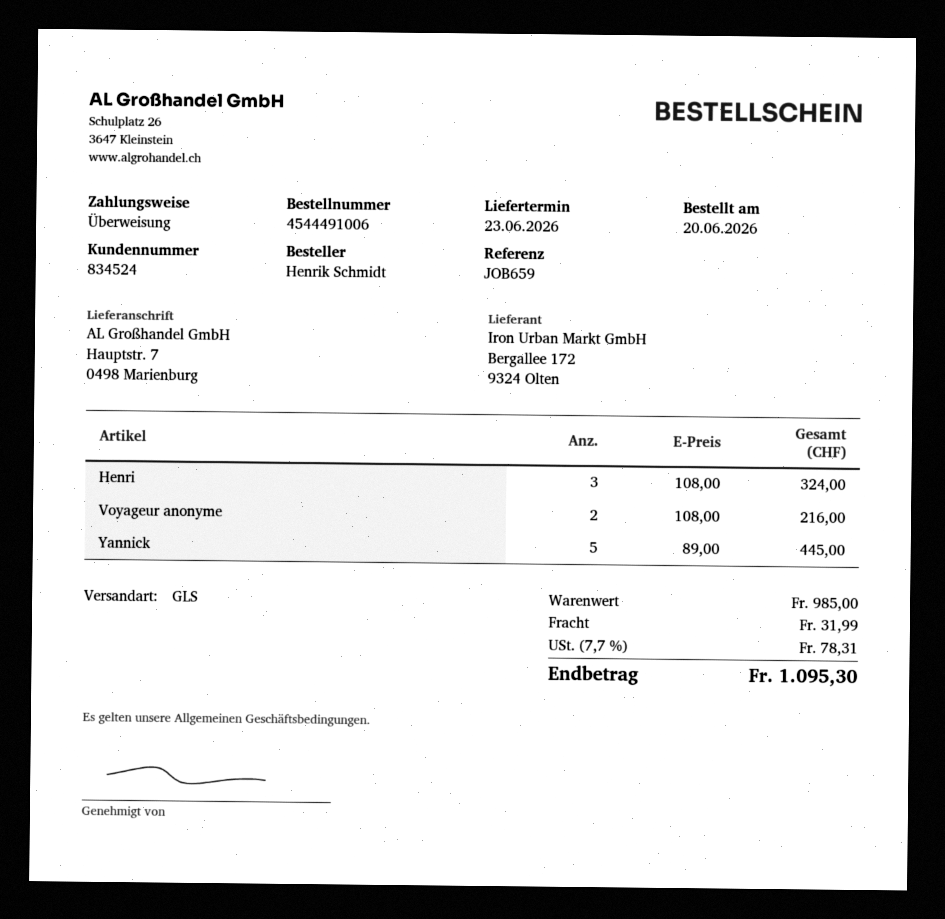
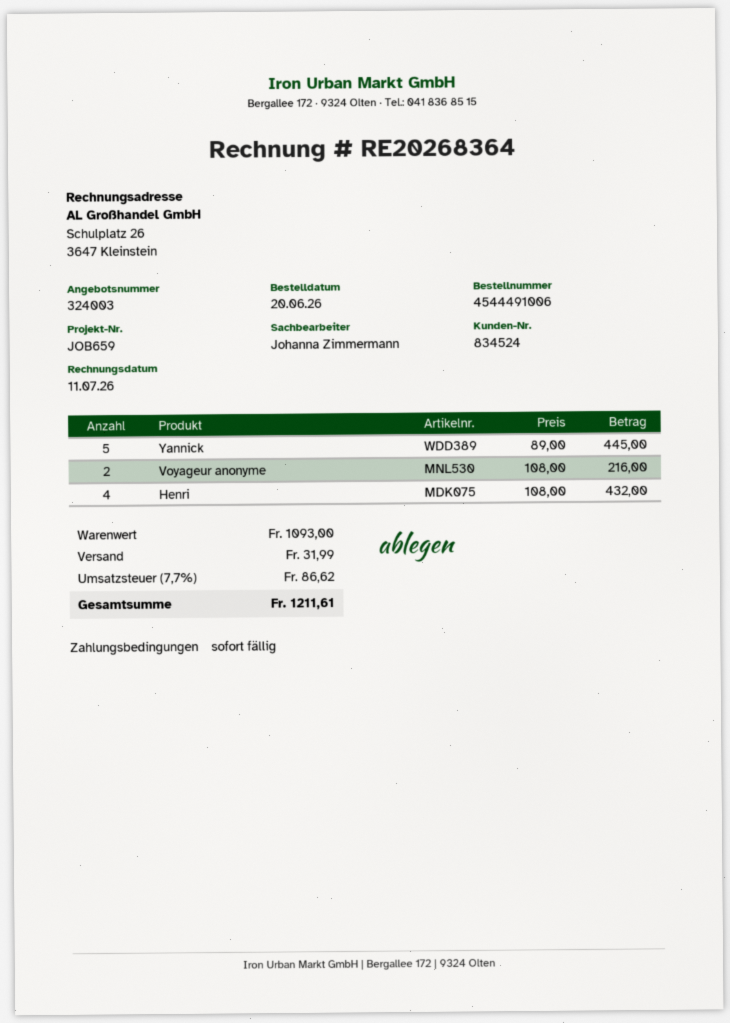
Henri: 3 x 108.00 = 324.00 -> 4 x 108.00 = 432.00
subtotal: 985.00 -> 1093.00
tax: 7.7% = 78.31 -> 7.7% = 86.62
total: 1095.30 -> 1211.61

